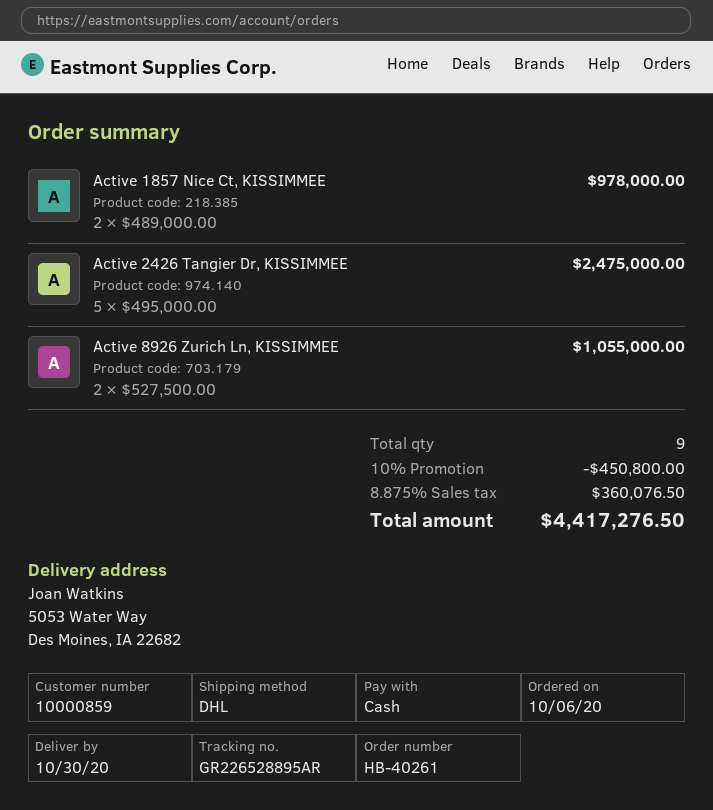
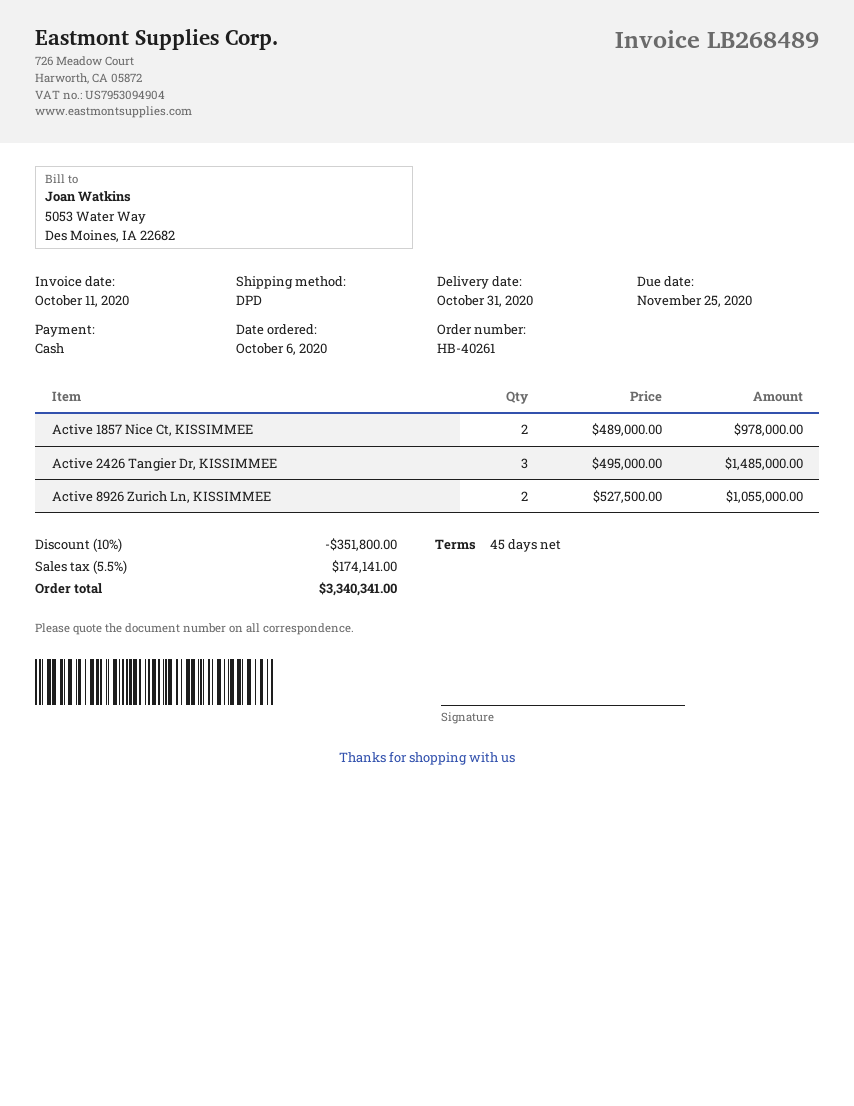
delivery date: 2020-10-30 -> 2020-10-31
shipping method: DHL -> DPD
Active 2426 Tangier Dr, KISSIMMEE: 5 x 495000.00 = 2475000.00 -> 3 x 495000.00 = 1485000.00
discount: 10% = 450800.00 -> 10% = 351800.00
tax: 8.875% = 360076.50 -> 5.5% = 174141.00
total: 4417276.50 -> 3340341.00

